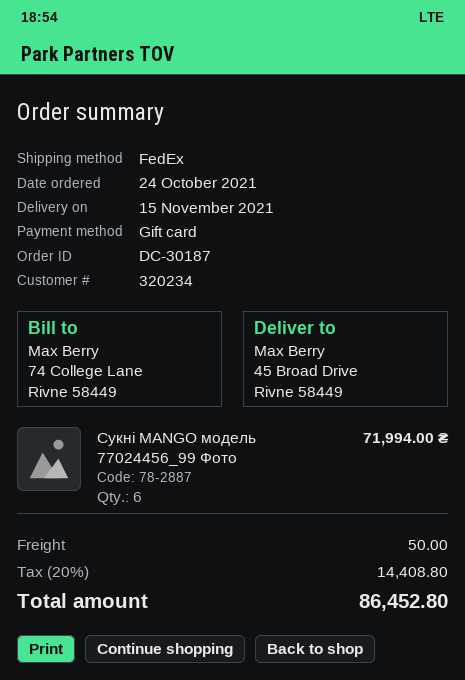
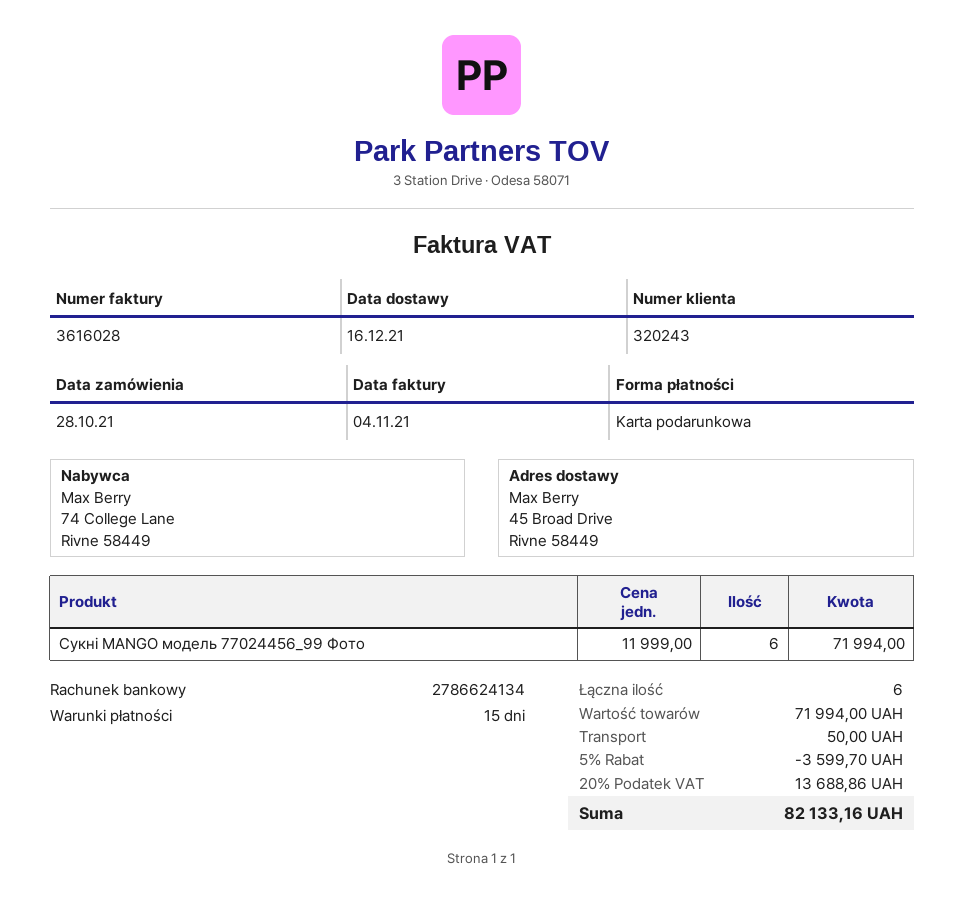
order date: 2021-10-24 -> 2021-10-28
delivery date: 2021-11-15 -> 2021-12-16
customer number: 320234 -> 320243
discount: none -> 5% = 3599.70
tax: 20% = 14408.80 -> 20% = 13688.86
total: 86452.80 -> 82133.16

